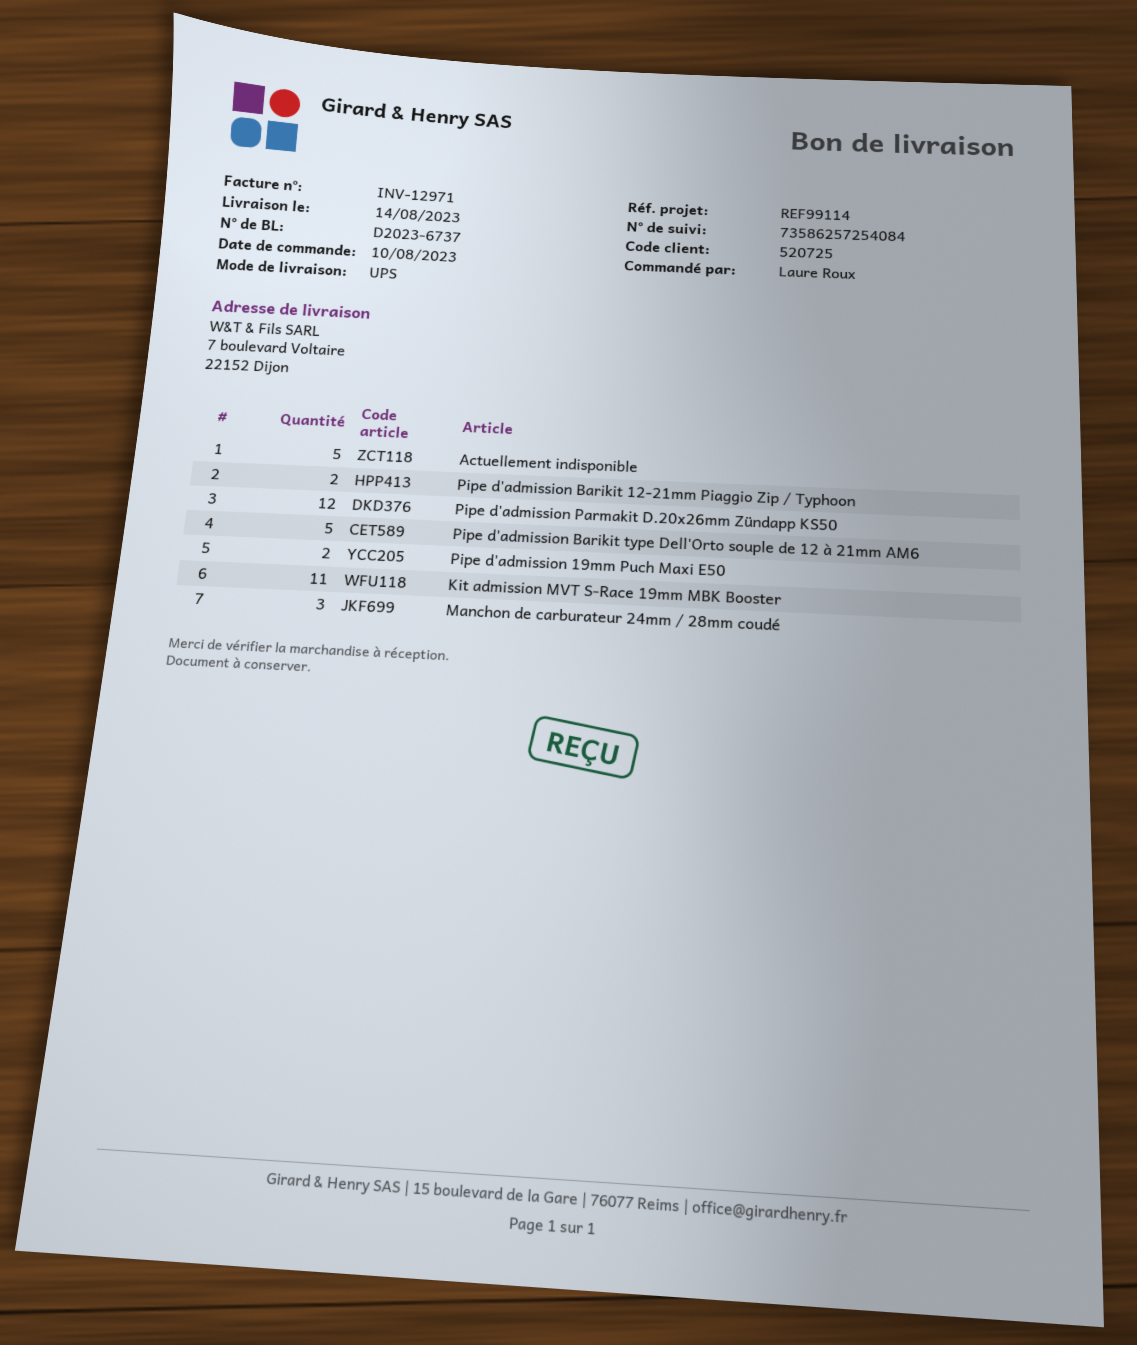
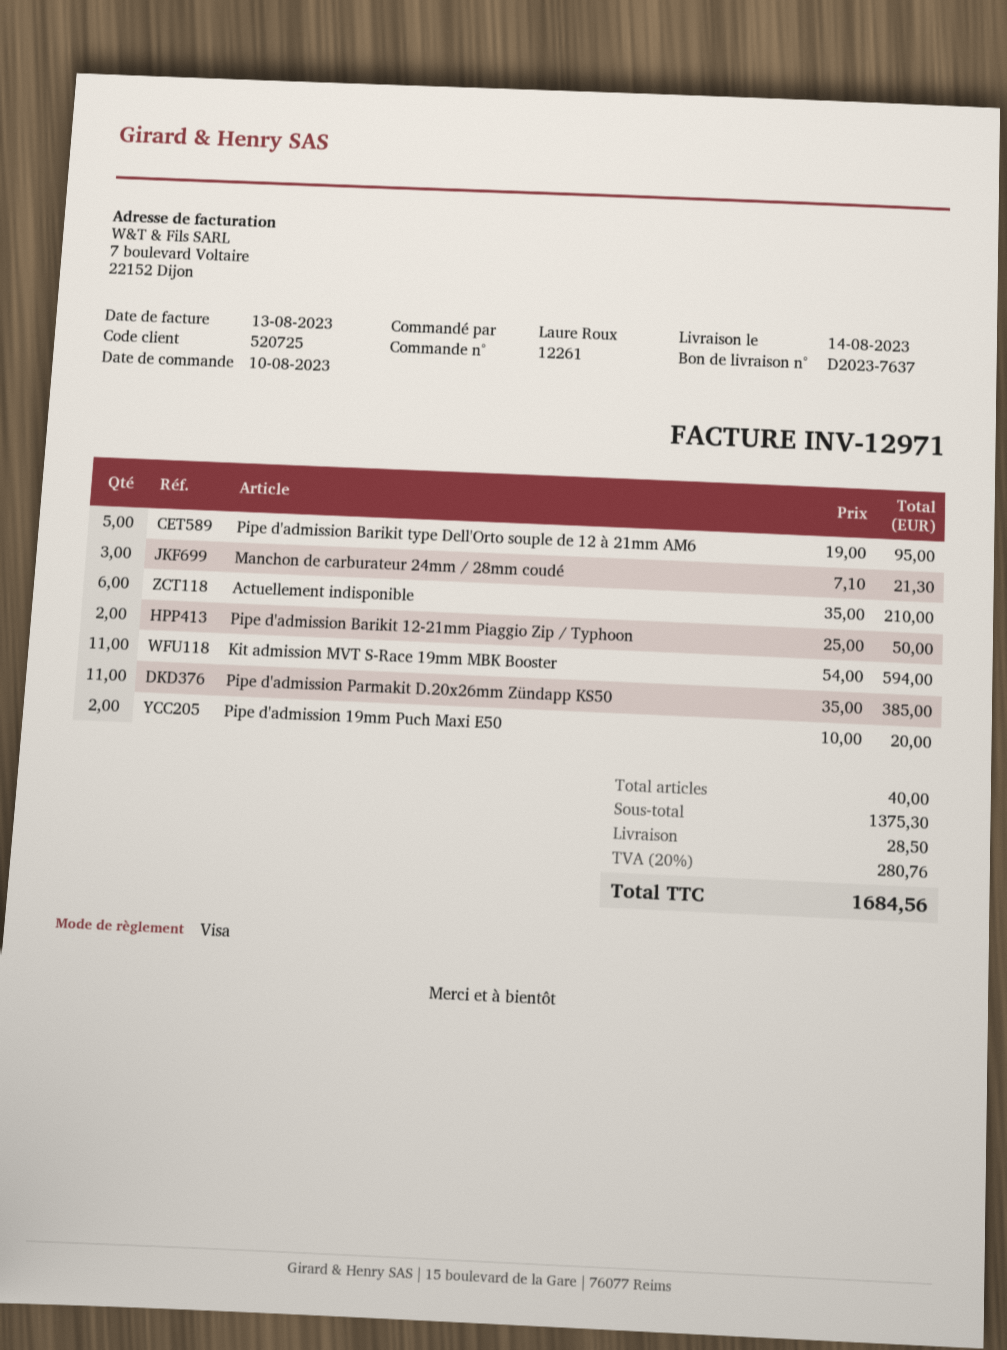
delivery note number: D2023-6737 -> D2023-7637
Actuellement indisponible: 5 -> 6
Pipe d'admission Parmakit D.20x26mm Zündapp KS50: 12 -> 11

